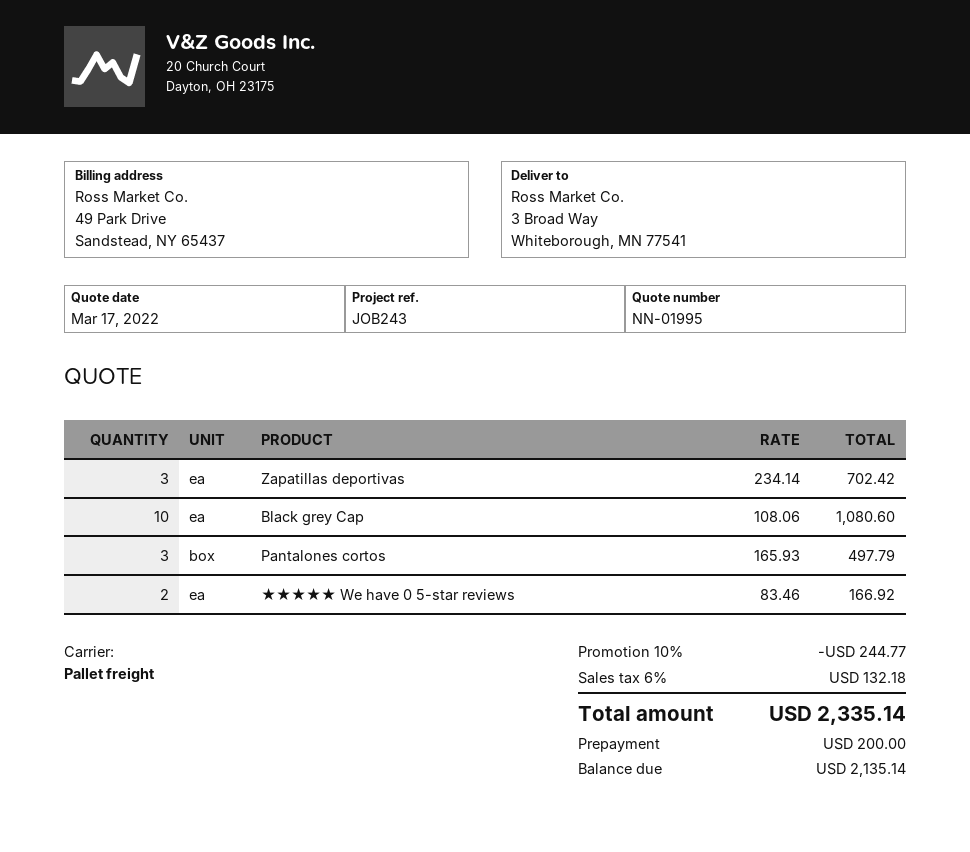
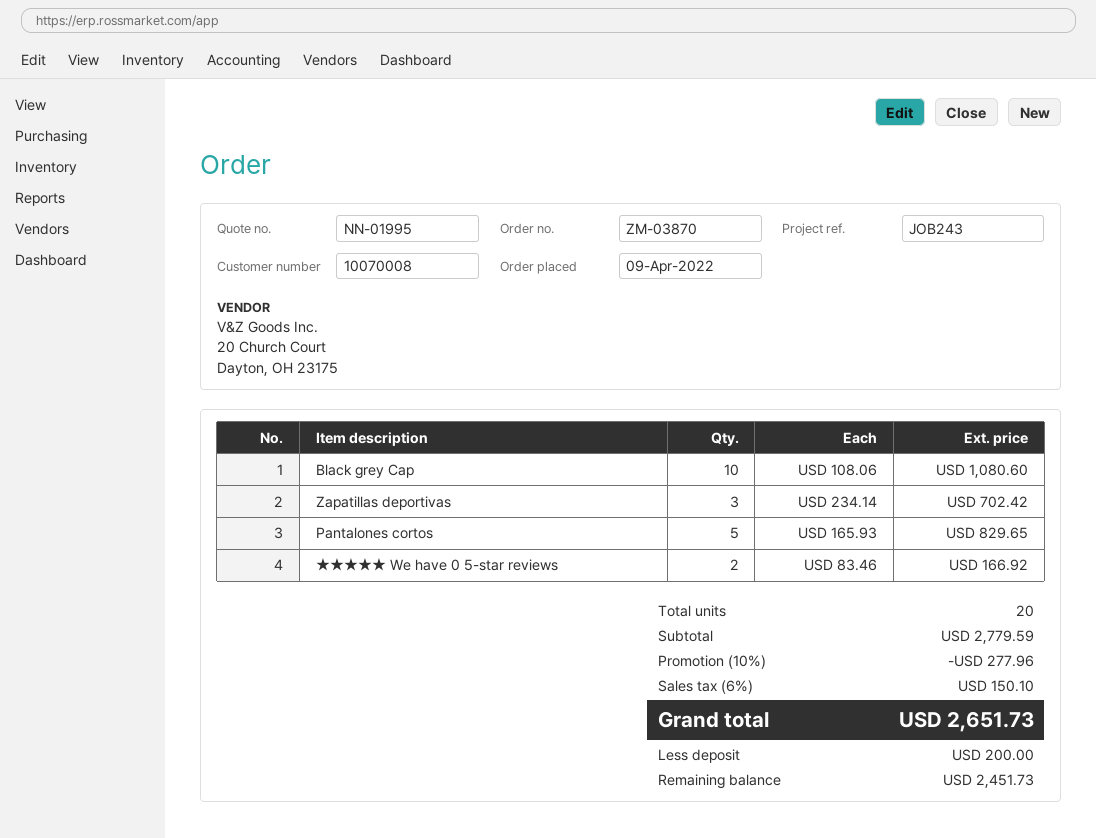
Pantalones cortos: 3 x 165.93 = 497.79 -> 5 x 165.93 = 829.65
discount: 10% = 244.77 -> 10% = 277.96
tax: 6% = 132.18 -> 6% = 150.10
total: 2335.14 -> 2651.73
balance: 2135.14 -> 2451.73

